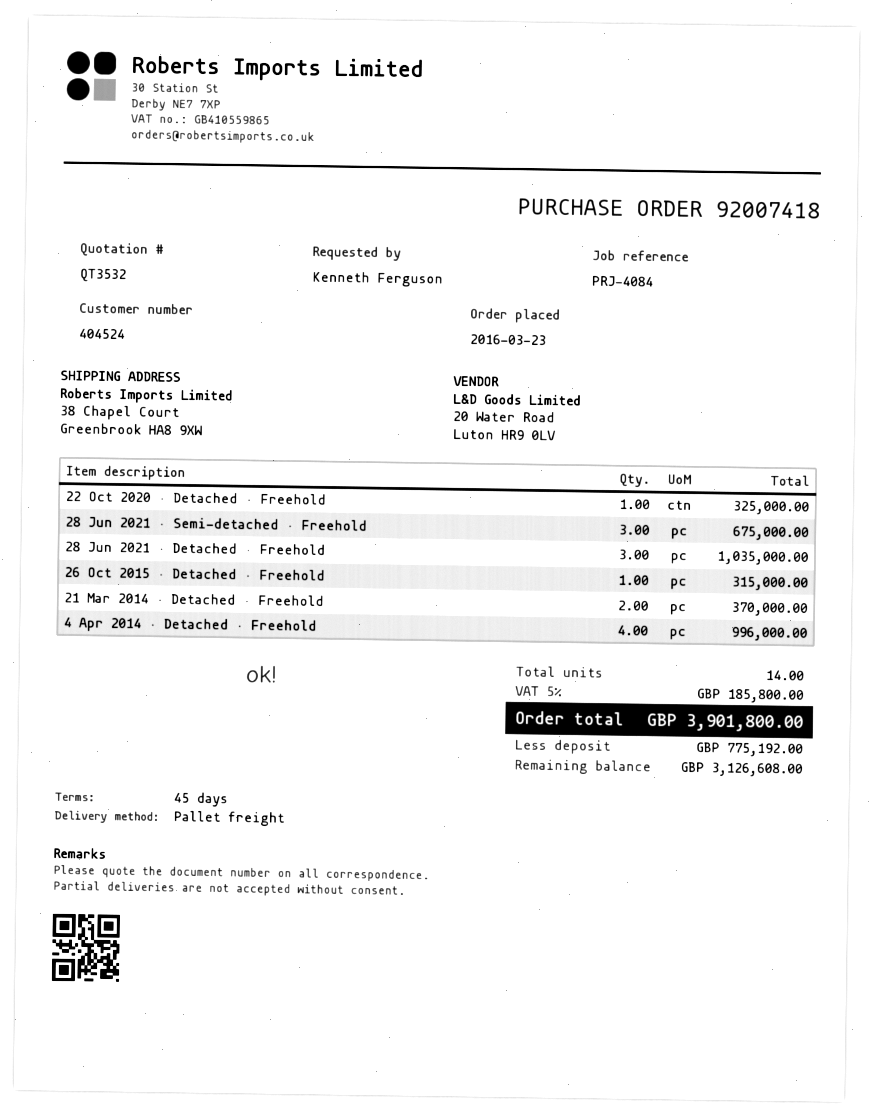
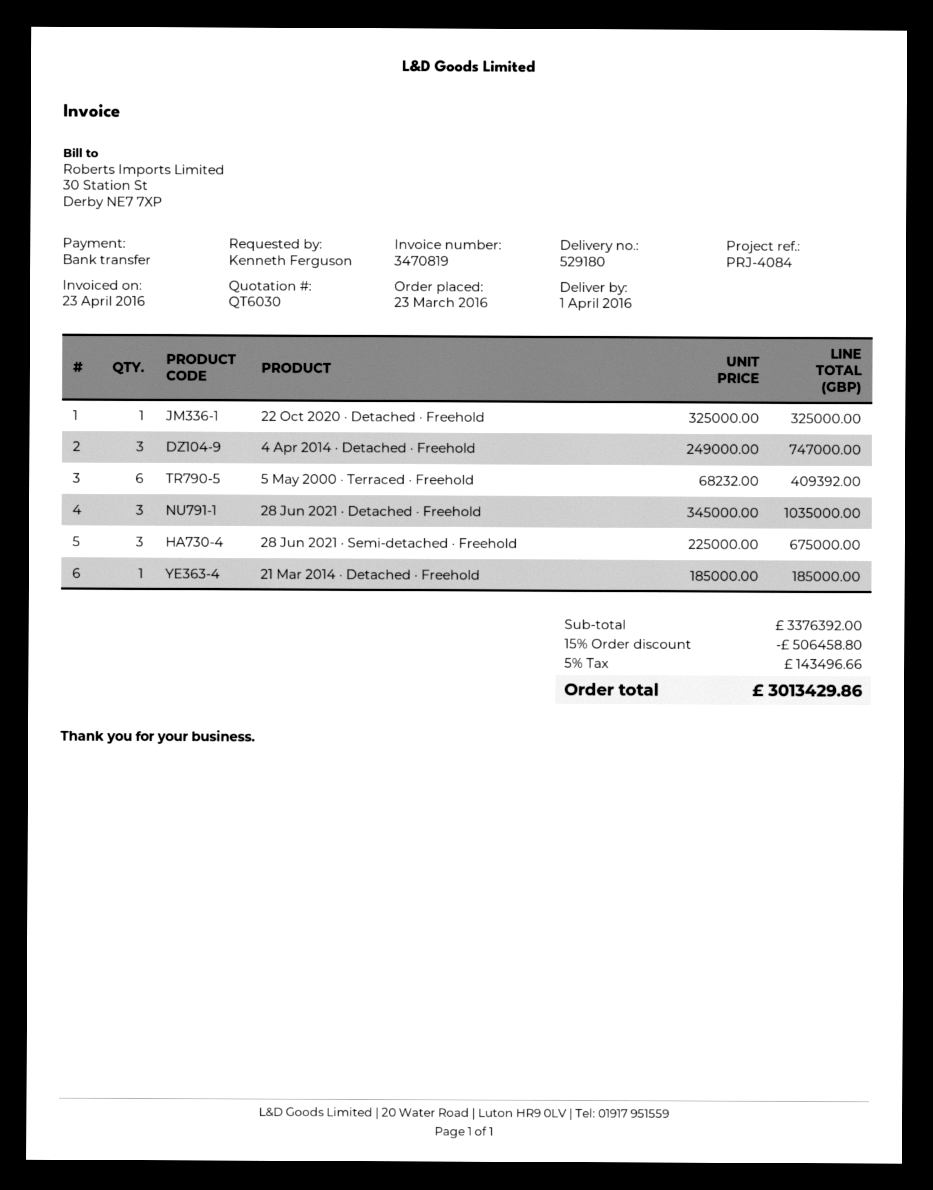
quote number: QT3532 -> QT6030
26 Oct 2015 · Detached · Freehold: 1 for 315000.00 -> none
21 Mar 2014 · Detached · Freehold: 2 for 370000.00 -> 1 for 185000.00
4 Apr 2014 · Detached · Freehold: 4 for 996000.00 -> 3 for 747000.00
5 May 2000 · Terraced · Freehold: none -> 6 for 409392.00
discount: none -> 15% = 506458.80
tax: 5% = 185800.00 -> 5% = 143496.66
total: 3901800.00 -> 3013429.86

